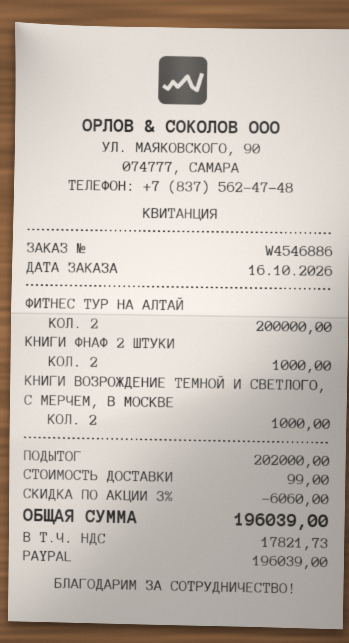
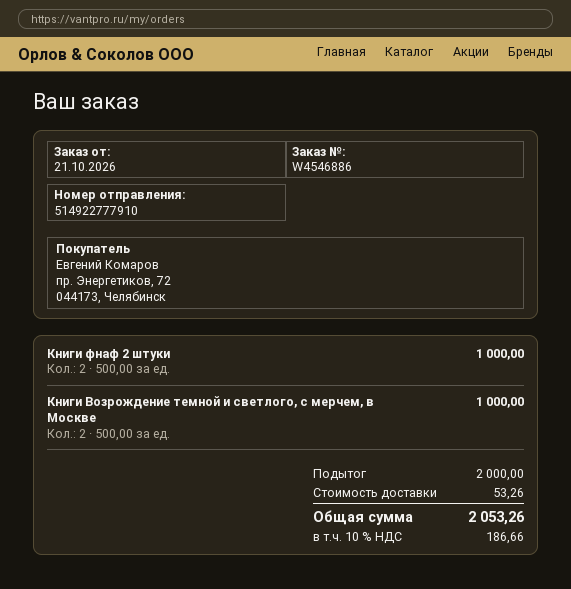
order date: 2026-10-16 -> 2026-10-21
ФИТНЕС ТУР НА АЛТАЙ: 2 for 200000.00 -> none
subtotal: 202000.00 -> 2000.00
discount: 3% = 6060.00 -> none
shipping: 99.00 -> 53.26
tax: 17821.73 -> 186.66
total: 196039.00 -> 2053.26

